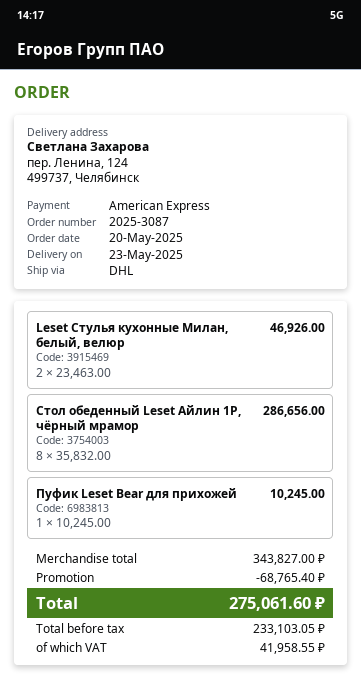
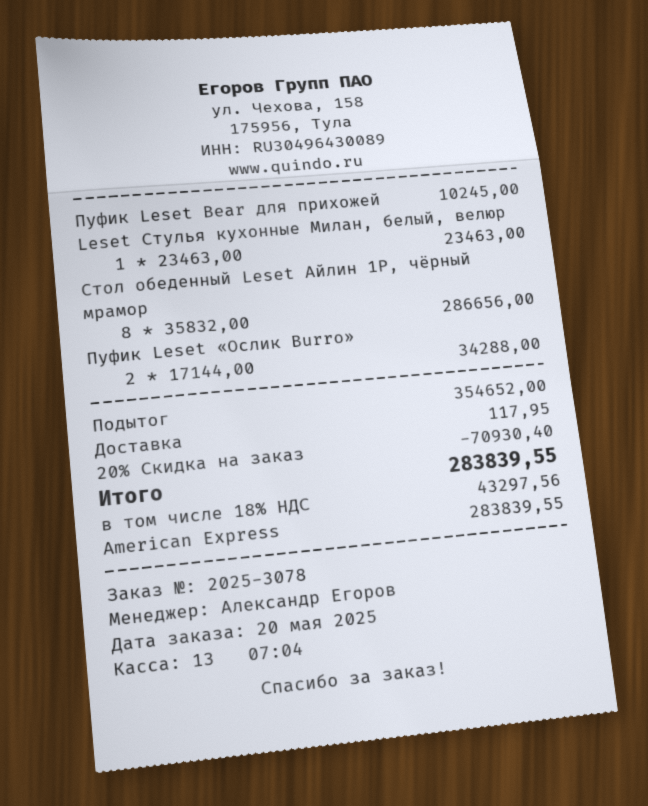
order number: 2025-3087 -> 2025-3078
Leset Стулья кухонные Милан, белый, велюр: 2 x 23463.00 = 46926.00 -> 1 x 23463.00 = 23463.00
Пуфик Leset «Ослик Burro»: none -> 2 x 17144.00 = 34288.00
subtotal: 343827.00 -> 354652.00
discount: 68765.40 -> 70930.40
shipping: none -> 117.95
tax: 41958.55 -> 43297.56
total: 275061.60 -> 283839.55

